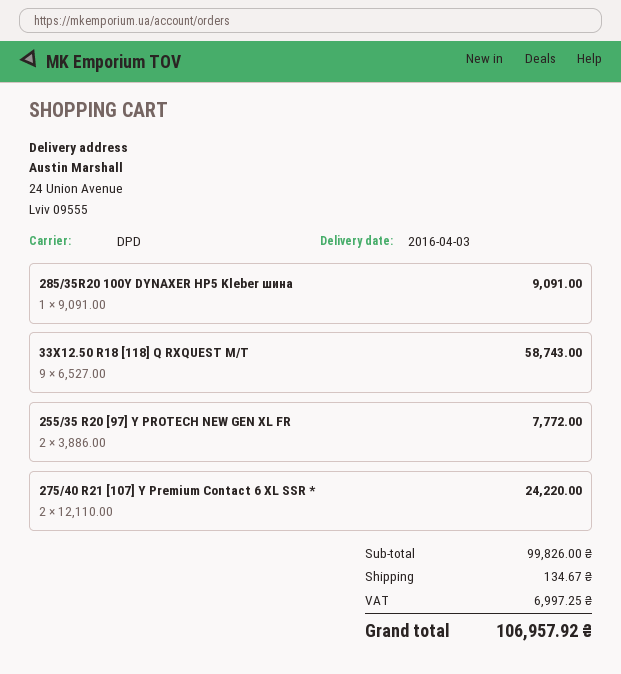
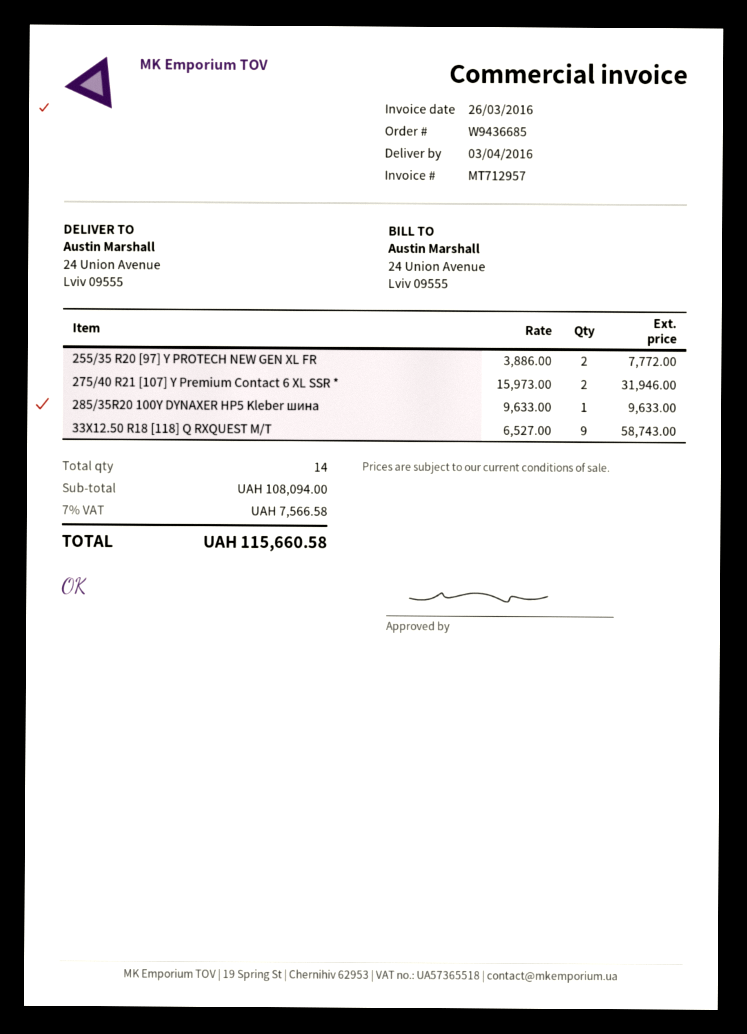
285/35R20 100Y DYNAXER HP5 Kleber шина: 1 x 9091.00 = 9091.00 -> 1 x 9633.00 = 9633.00
275/40 R21 [107] Y Premium Contact 6 XL SSR *: 2 x 12110.00 = 24220.00 -> 2 x 15973.00 = 31946.00
subtotal: 99826.00 -> 108094.00
shipping: 134.67 -> none
tax: 6997.25 -> 7566.58
total: 106957.92 -> 115660.58

